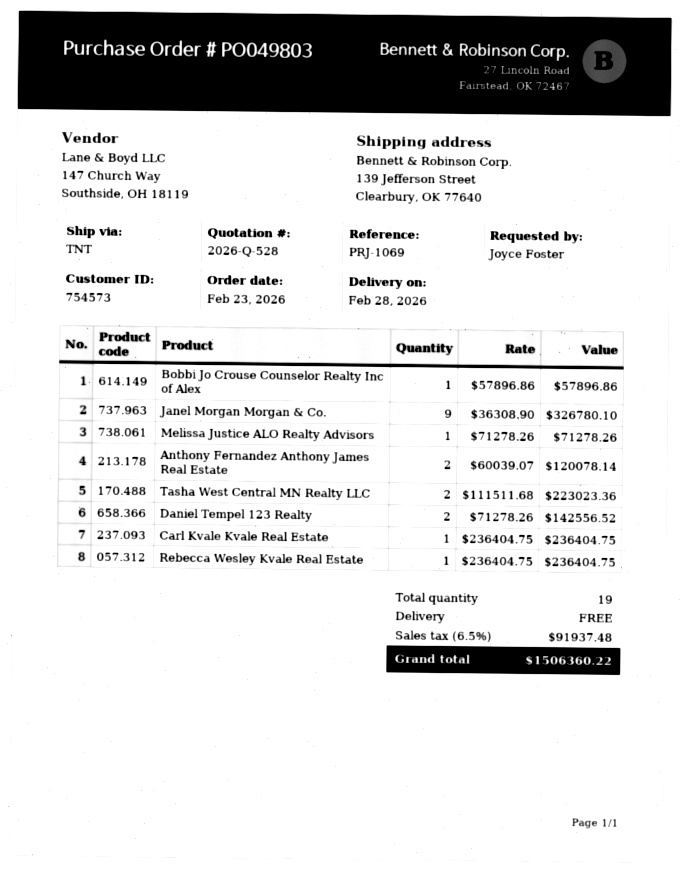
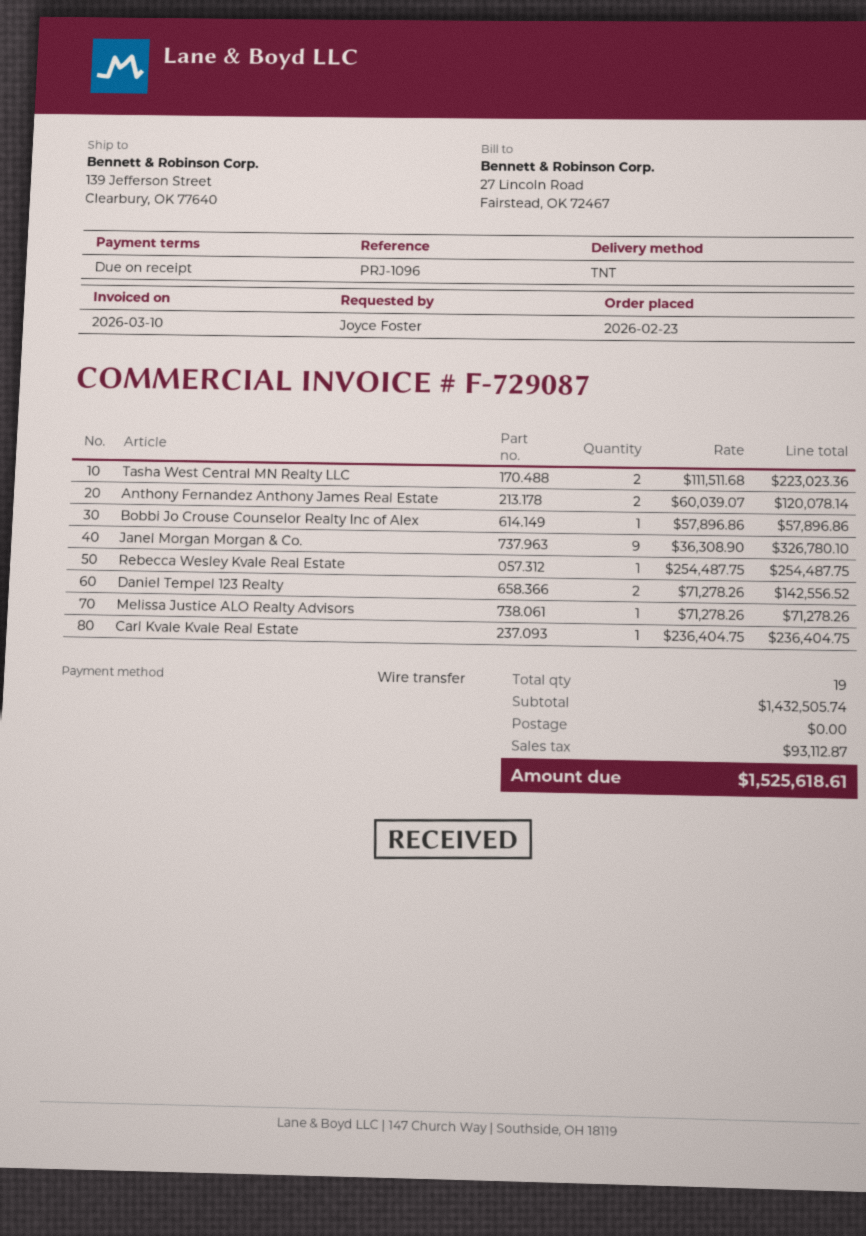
reference: PRJ-1069 -> PRJ-1096
Rebecca Wesley Kvale Real Estate: 1 x 236404.75 = 236404.75 -> 1 x 254487.75 = 254487.75
tax: 91937.48 -> 93112.87
total: 1506360.22 -> 1525618.61

